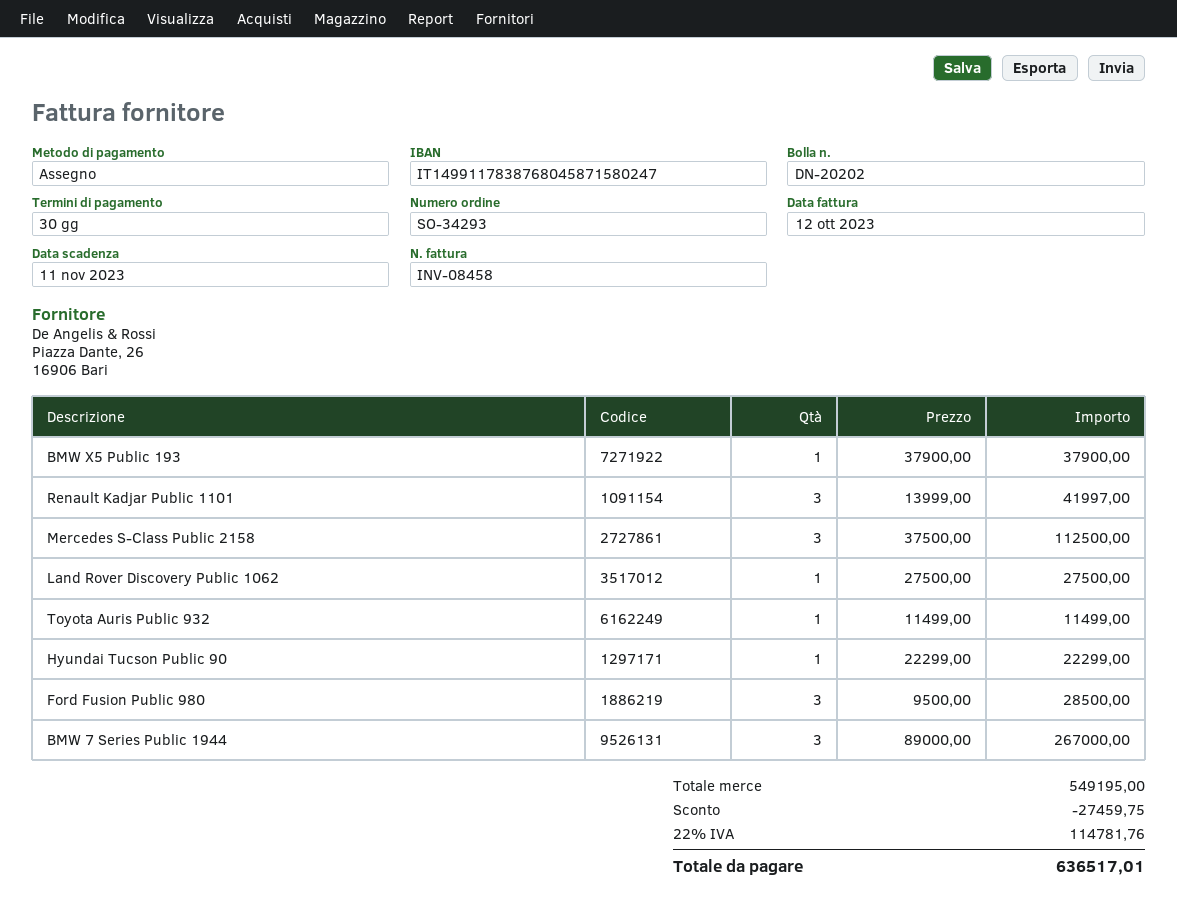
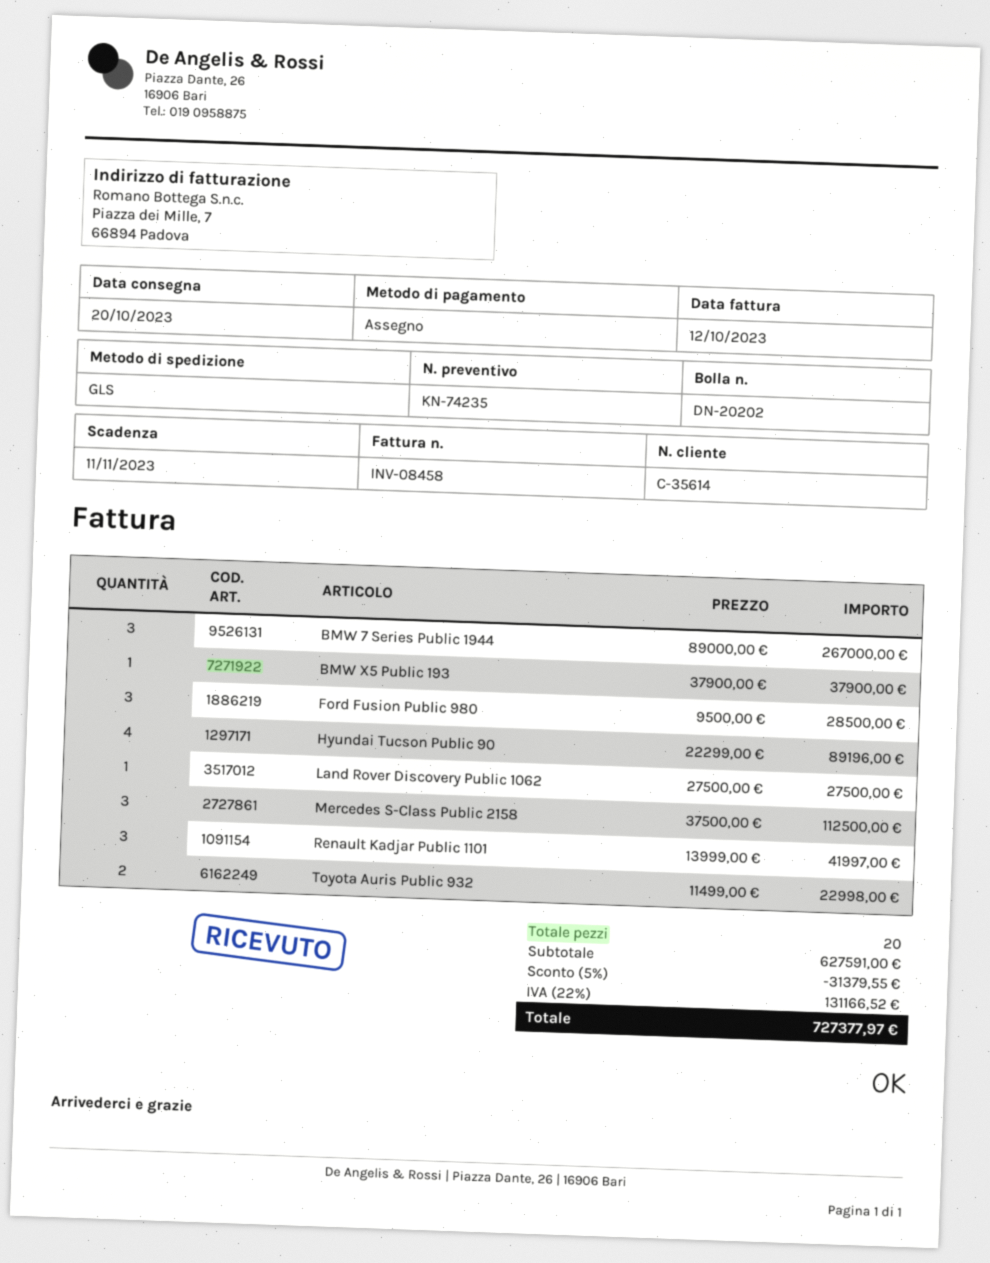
Toyota Auris Public 932: 1 x 11499.00 = 11499.00 -> 2 x 11499.00 = 22998.00
Hyundai Tucson Public 90: 1 x 22299.00 = 22299.00 -> 4 x 22299.00 = 89196.00
subtotal: 549195.00 -> 627591.00
discount: 27459.75 -> 31379.55
tax: 22% = 114781.76 -> 22% = 131166.52
total: 636517.01 -> 727377.97

